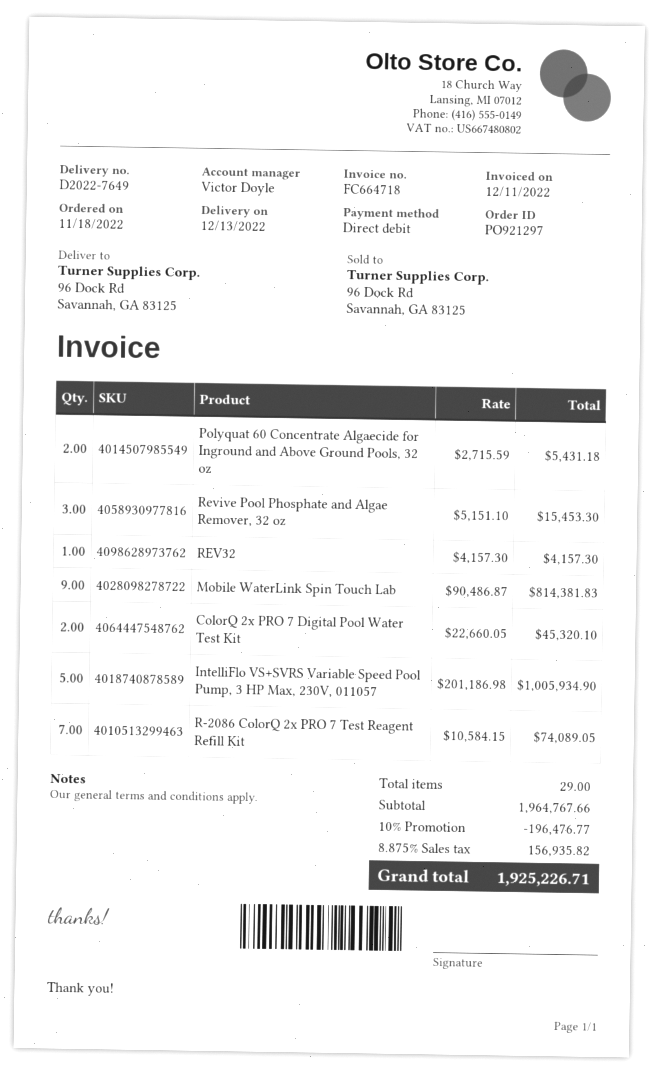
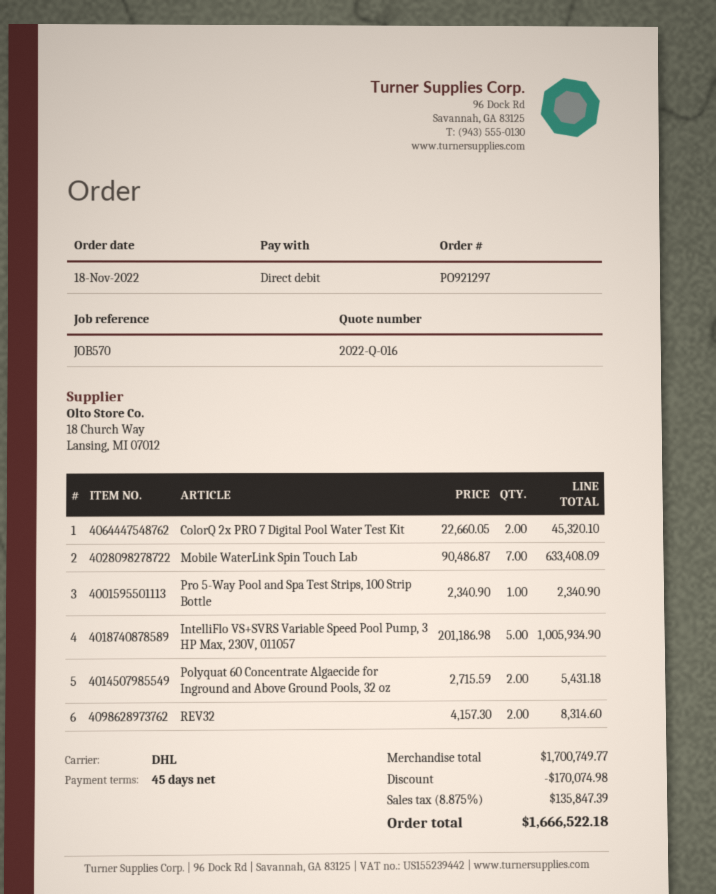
Revive Pool Phosphate and Algae Remover, 32 oz: 3 x 5151.10 = 15453.30 -> none
REV32: 1 x 4157.30 = 4157.30 -> 2 x 4157.30 = 8314.60
Mobile WaterLink Spin Touch Lab: 9 x 90486.87 = 814381.83 -> 7 x 90486.87 = 633408.09
R-2086 ColorQ 2x PRO 7 Test Reagent Refill Kit: 7 x 10584.15 = 74089.05 -> none
Pro 5-Way Pool and Spa Test Strips, 100 Strip Bottle: none -> 1 x 2340.90 = 2340.90
subtotal: 1964767.66 -> 1700749.77
discount: 196476.77 -> 170074.98
tax: 8.875% = 156935.82 -> 8.875% = 135847.39
total: 1925226.71 -> 1666522.18

